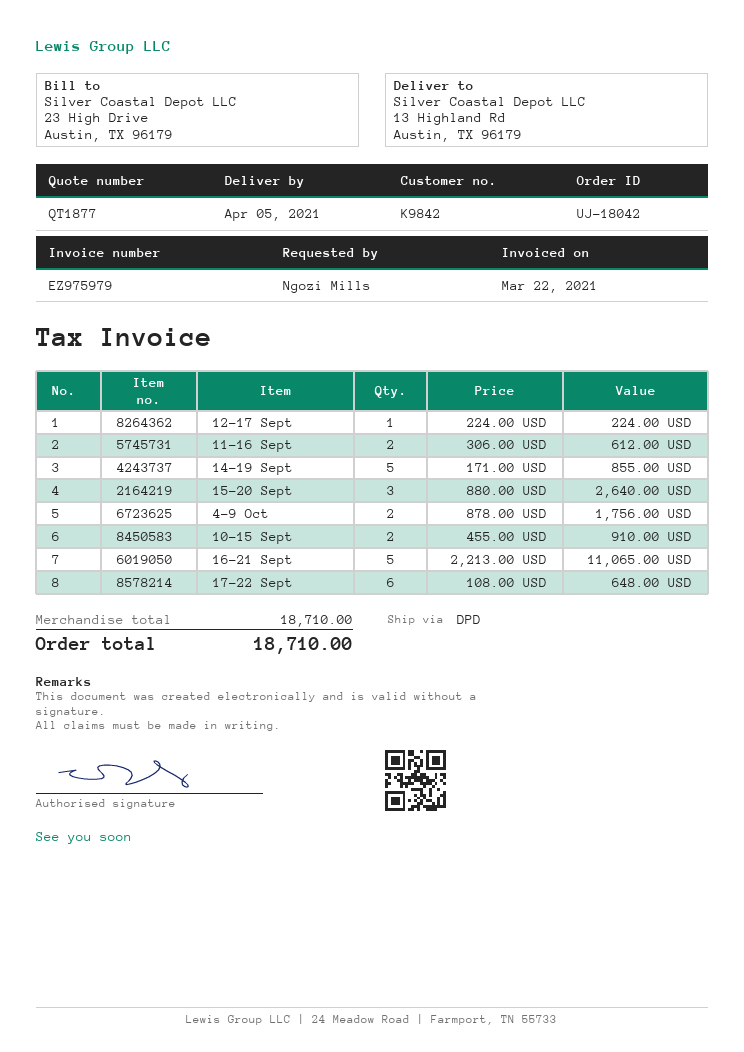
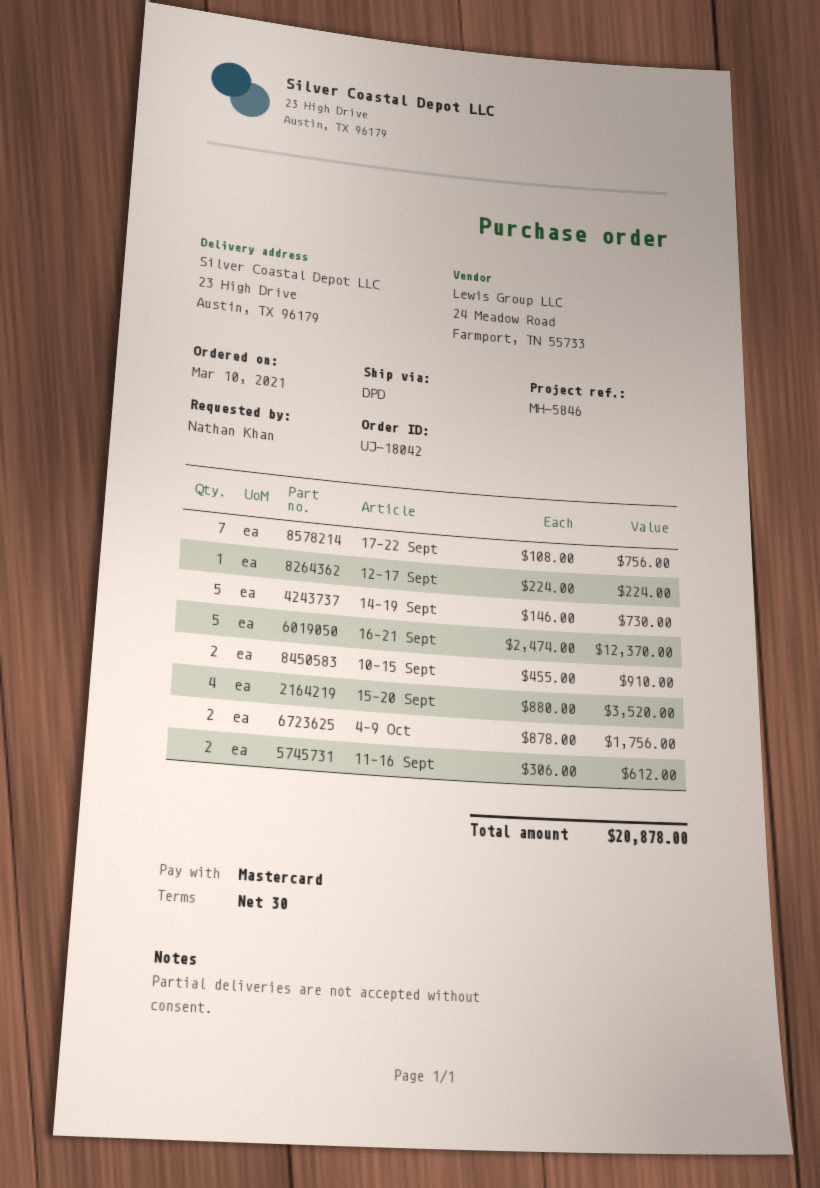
ordered by: Ngozi Mills -> Nathan Khan
ship to: 13 Highland Rd, Austin, TX 96179 -> 23 High Drive, Austin, TX 96179
14–19 Sept: 5 x 171.00 = 855.00 -> 5 x 146.00 = 730.00
15–20 Sept: 3 x 880.00 = 2640.00 -> 4 x 880.00 = 3520.00
16–21 Sept: 5 x 2213.00 = 11065.00 -> 5 x 2474.00 = 12370.00
17–22 Sept: 6 x 108.00 = 648.00 -> 7 x 108.00 = 756.00
total: 18710.00 -> 20878.00

